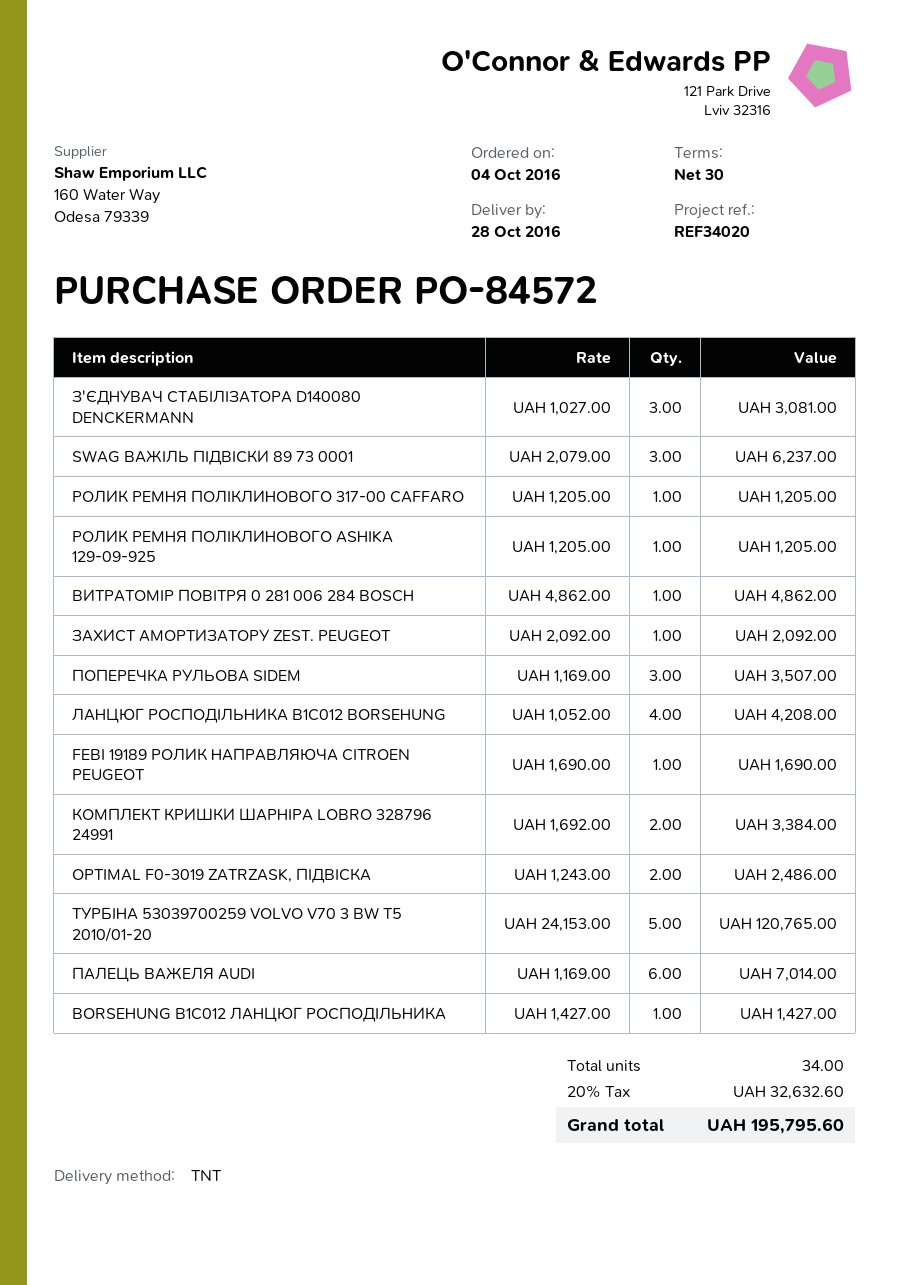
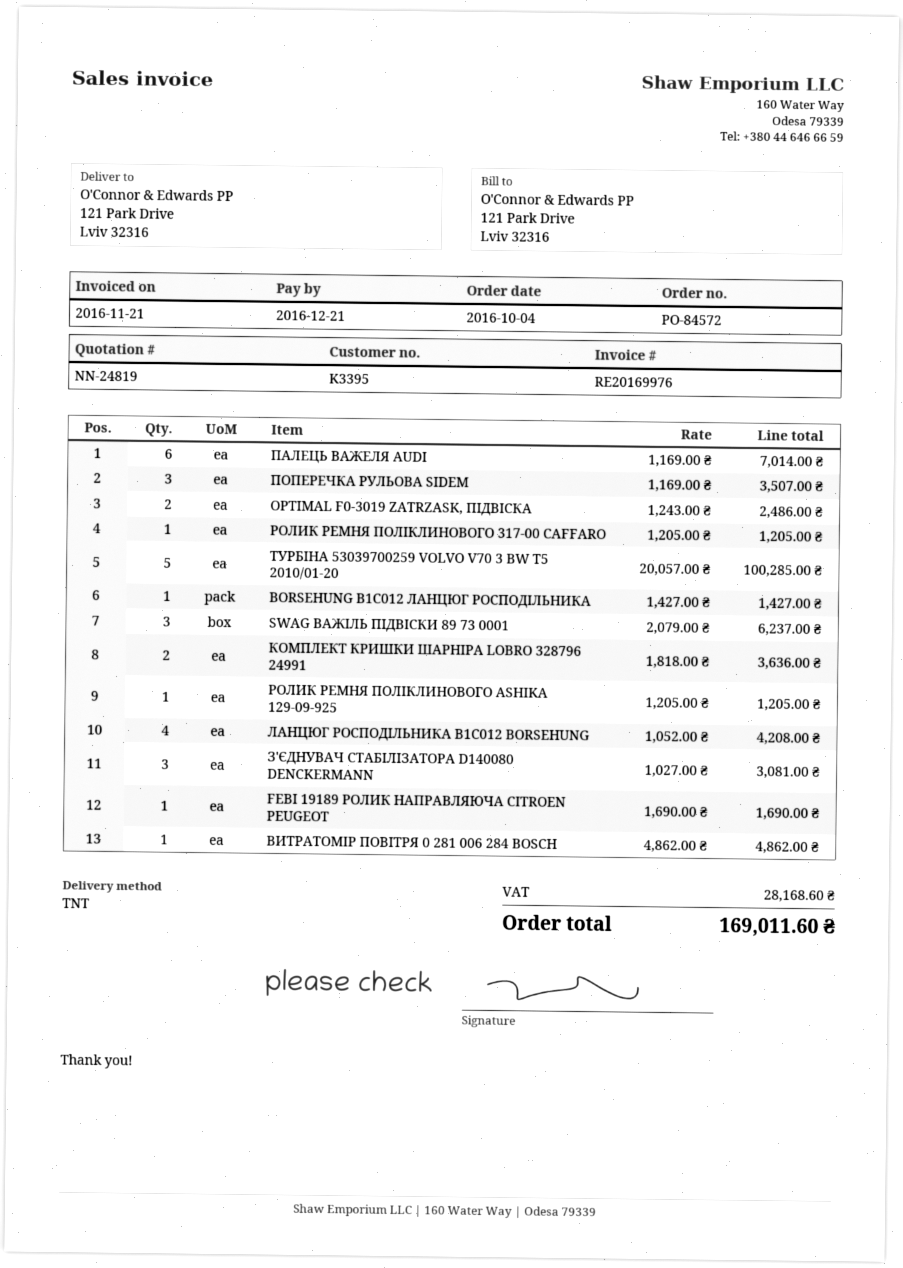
ЗАХИСТ АМОРТИЗАТОРУ ZEST. PEUGEOT: 1 x 2092.00 = 2092.00 -> none
КОМПЛЕКТ КРИШКИ ШАРНІРА LOBRO 328796 24991: 2 x 1692.00 = 3384.00 -> 2 x 1818.00 = 3636.00
ТУРБІНА 53039700259 VOLVO V70 3 BW T5 2010/01-20: 5 x 24153.00 = 120765.00 -> 5 x 20057.00 = 100285.00
tax: 32632.60 -> 28168.60
total: 195795.60 -> 169011.60

